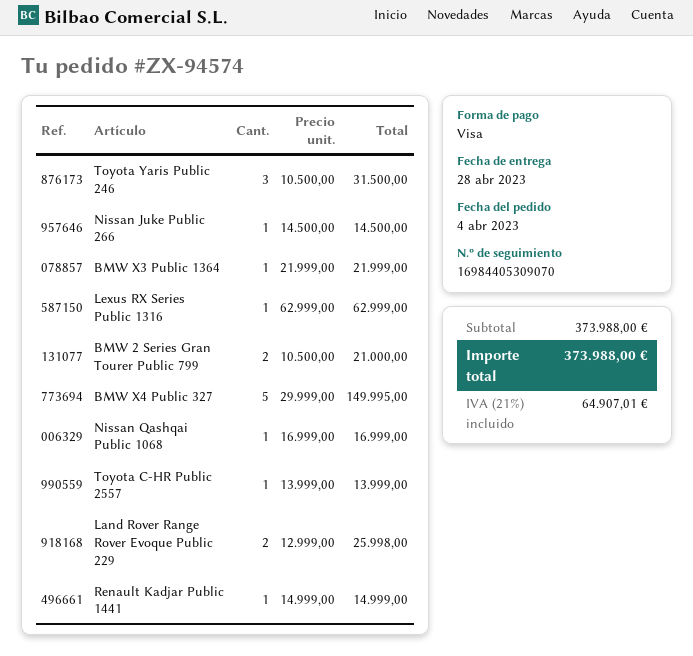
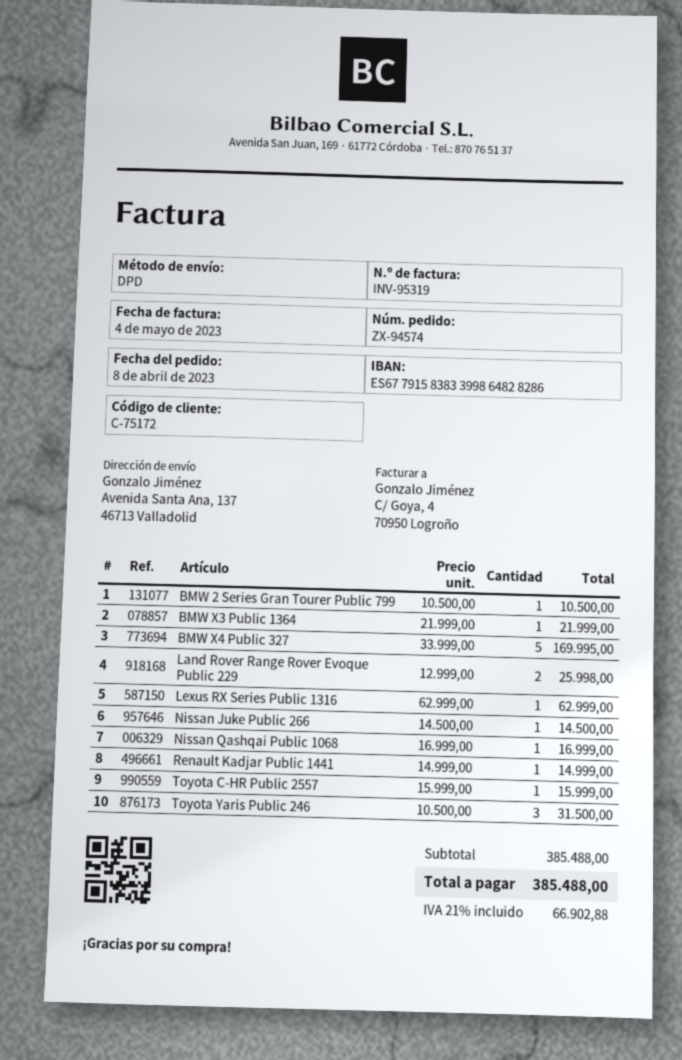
order date: 2023-04-04 -> 2023-04-08
BMW 2 Series Gran Tourer Public 799: 2 x 10500.00 = 21000.00 -> 1 x 10500.00 = 10500.00
BMW X4 Public 327: 5 x 29999.00 = 149995.00 -> 5 x 33999.00 = 169995.00
Toyota C-HR Public 2557: 1 x 13999.00 = 13999.00 -> 1 x 15999.00 = 15999.00
subtotal: 373988.00 -> 385488.00
tax: 21% = 64907.01 -> 21% = 66902.88
total: 373988.00 -> 385488.00

